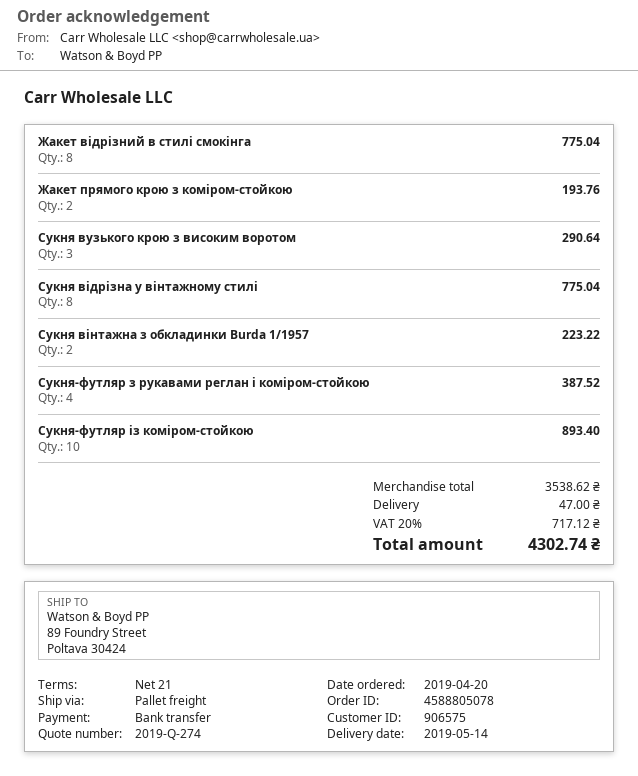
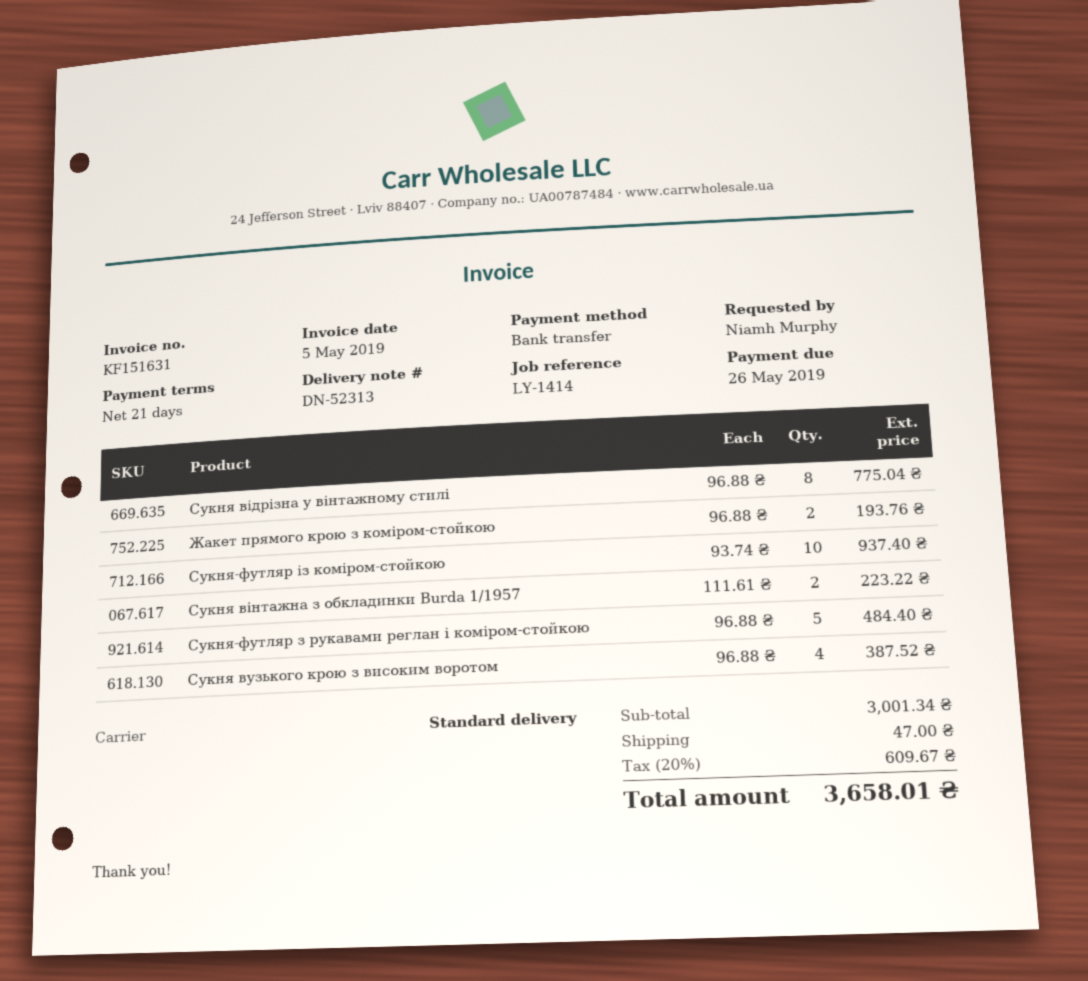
shipping method: pallet freight -> standard
Жакет відрізний в стилі смокінга: 8 for 775.04 -> none
Сукня вузького крою з високим воротом: 3 for 290.64 -> 4 for 387.52
Сукня-футляр з рукавами реглан і коміром-стойкою: 4 for 387.52 -> 5 for 484.40
Сукня-футляр із коміром-стойкою: 10 for 893.40 -> 10 for 937.40
subtotal: 3538.62 -> 3001.34
tax: 20% = 717.12 -> 20% = 609.67
total: 4302.74 -> 3658.01

